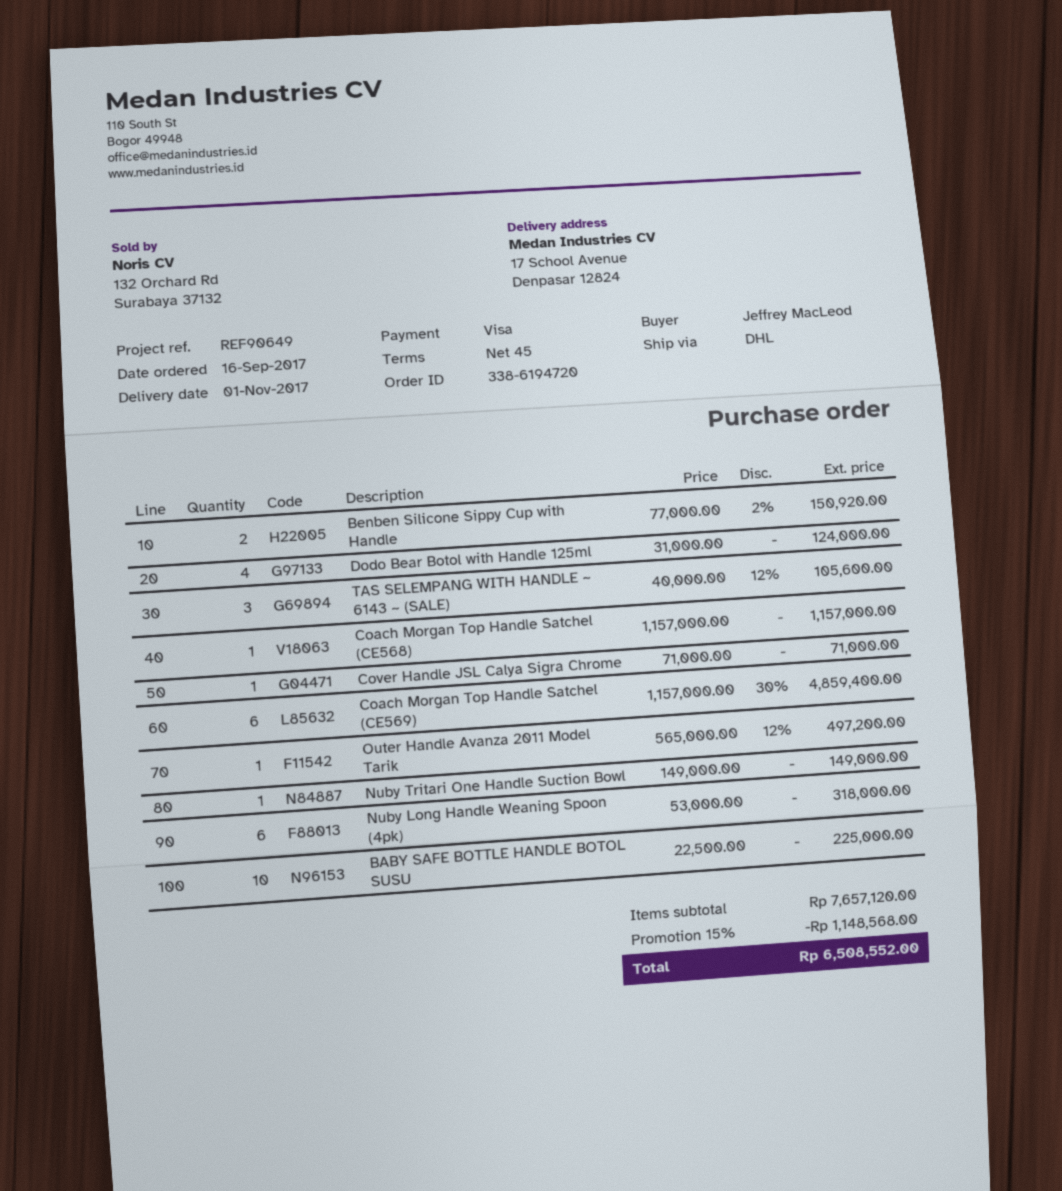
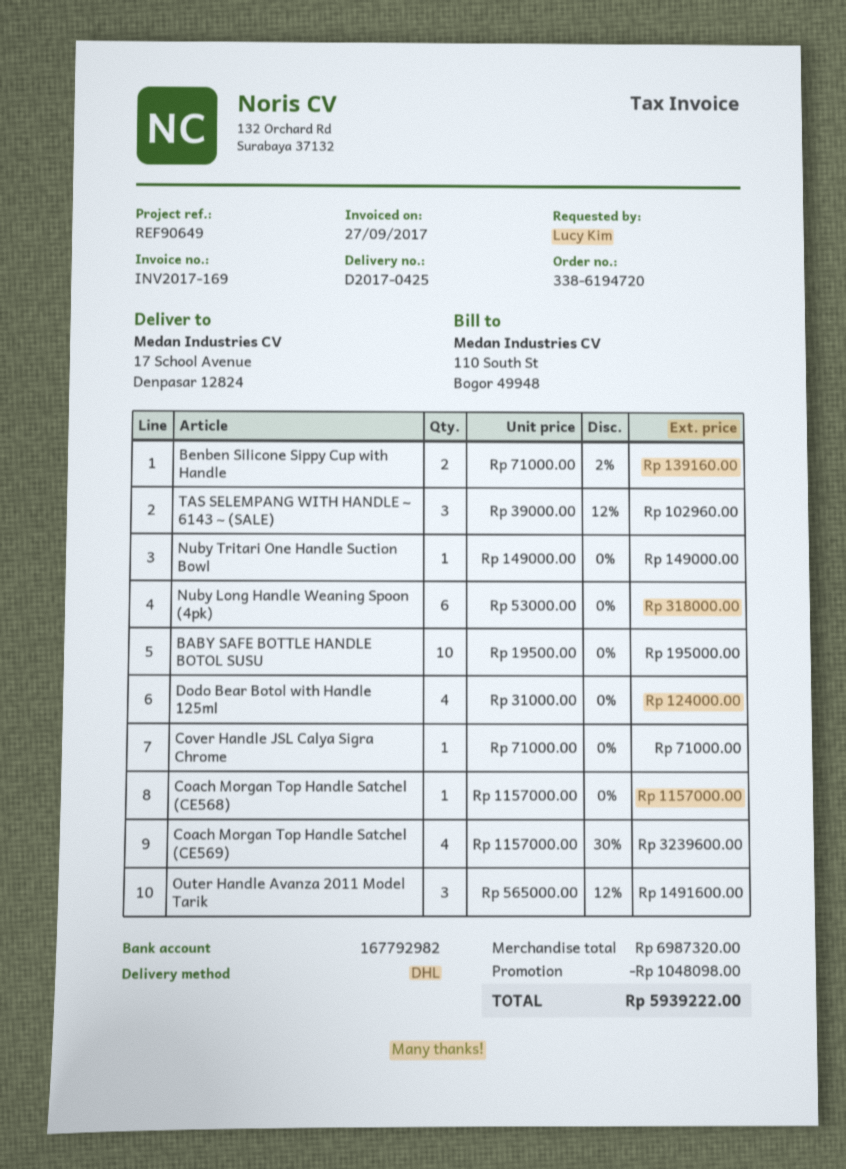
ordered by: Jeffrey MacLeod -> Lucy Kim
Benben Silicone Sippy Cup with Handle: 2 x 77000.00 - 2% = 150920.00 -> 2 x 71000.00 - 2% = 139160.00
TAS SELEMPANG WITH HANDLE ~ 6143 ~ (SALE): 3 x 40000.00 - 12% = 105600.00 -> 3 x 39000.00 - 12% = 102960.00
Coach Morgan Top Handle Satchel (CE569): 6 x 1157000.00 - 30% = 4859400.00 -> 4 x 1157000.00 - 30% = 3239600.00
Outer Handle Avanza 2011 Model Tarik: 1 x 565000.00 - 12% = 497200.00 -> 3 x 565000.00 - 12% = 1491600.00
BABY SAFE BOTTLE HANDLE BOTOL SUSU: 10 x 22500.00 = 225000.00 -> 10 x 19500.00 = 195000.00
subtotal: 7657120.00 -> 6987320.00
discount: 1148568.00 -> 1048098.00
total: 6508552.00 -> 5939222.00

